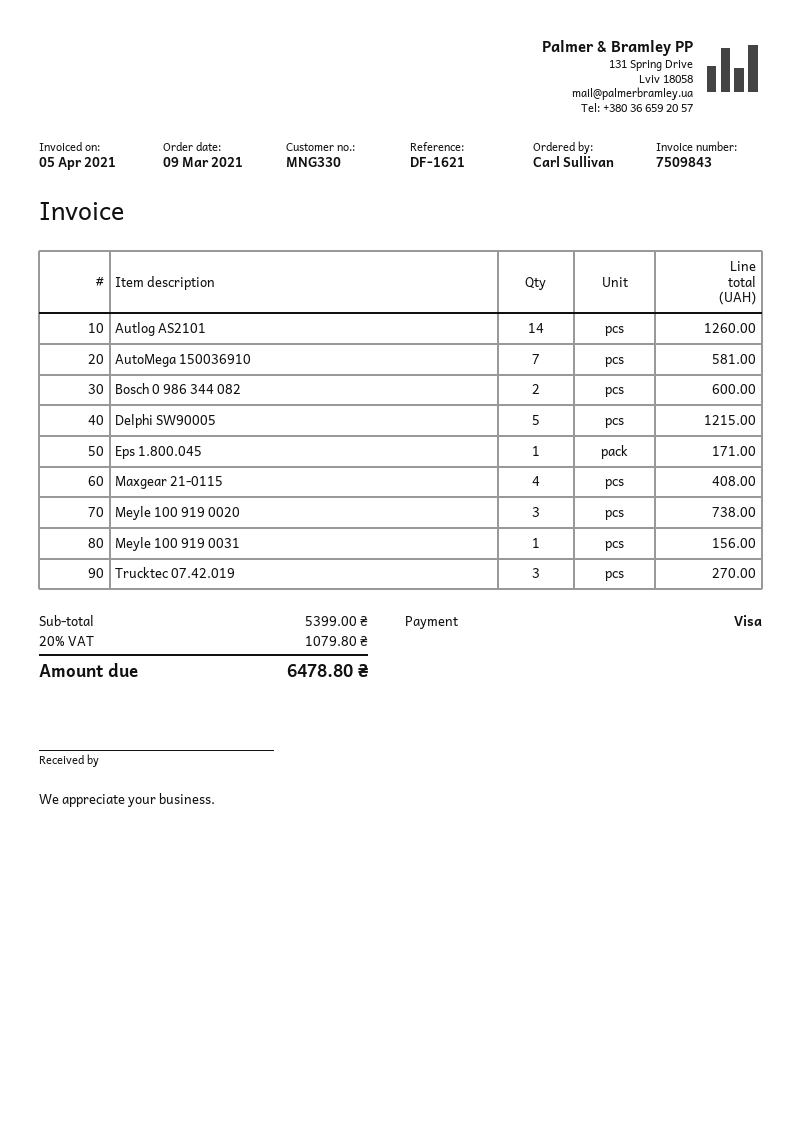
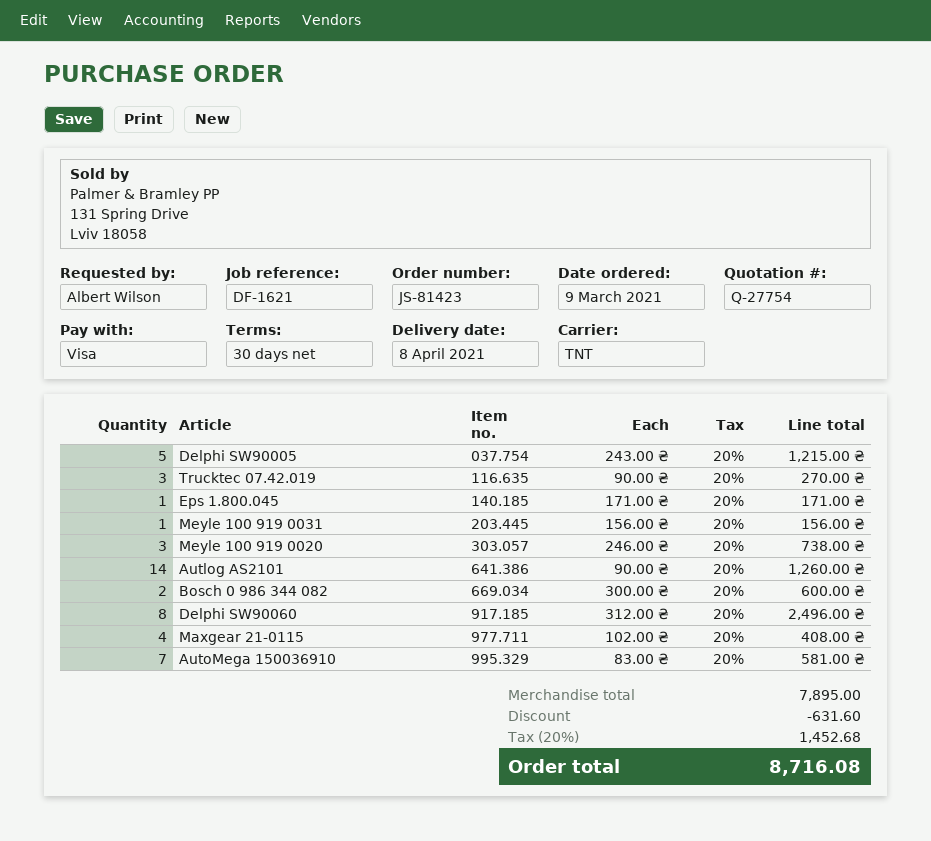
ordered by: Carl Sullivan -> Albert Wilson
Delphi SW90060: none -> 8 for 2496.00
subtotal: 5399.00 -> 7895.00
discount: none -> 631.60
tax: 20% = 1079.80 -> 20% = 1452.68
total: 6478.80 -> 8716.08

